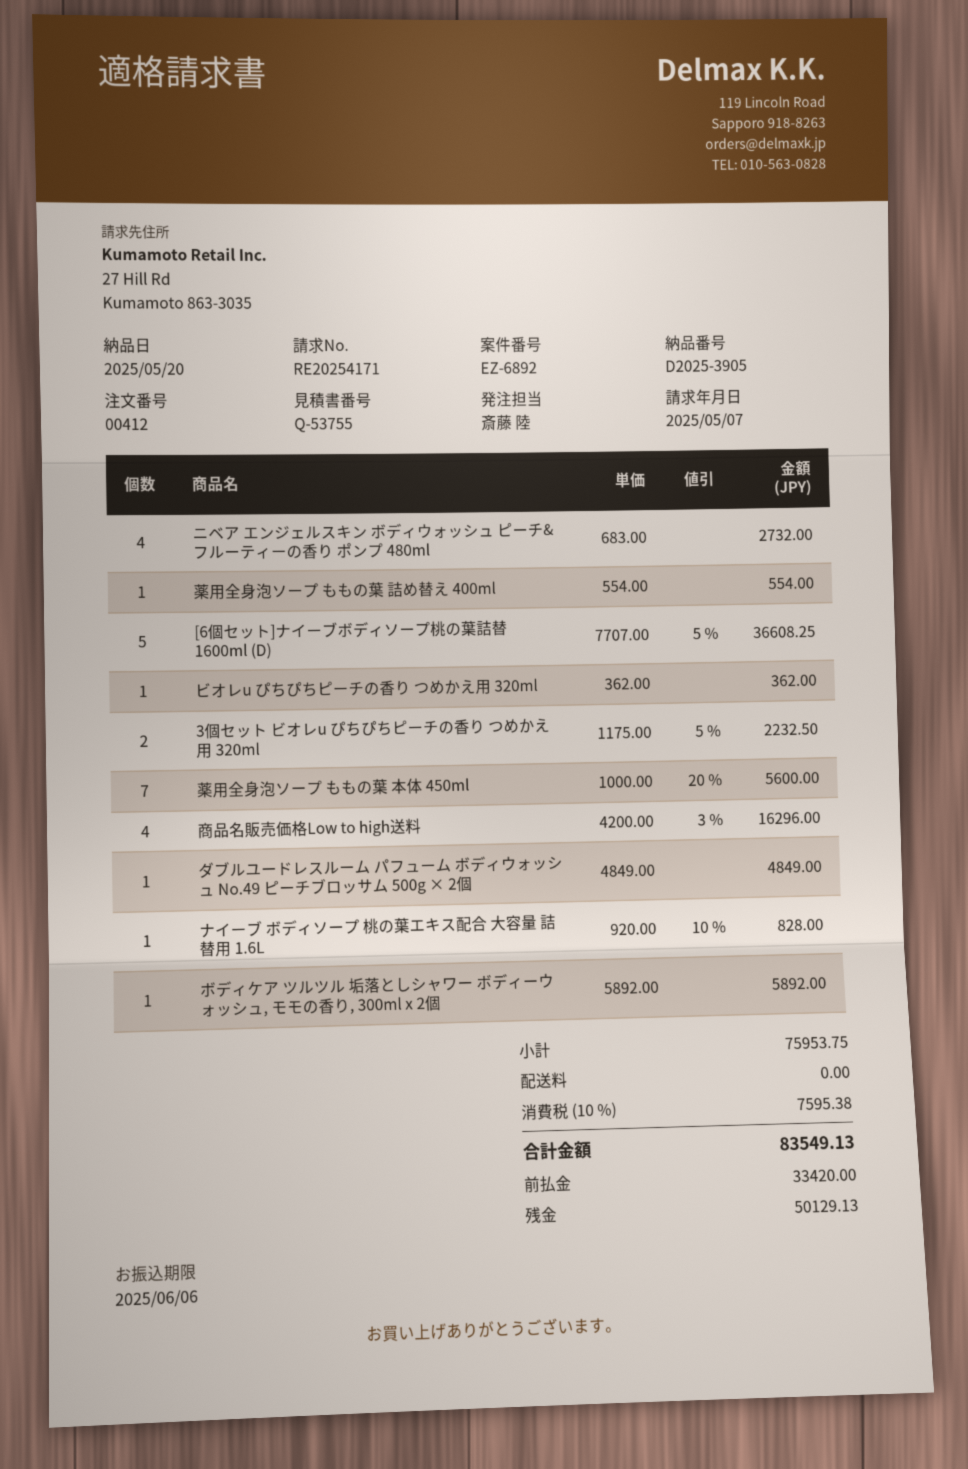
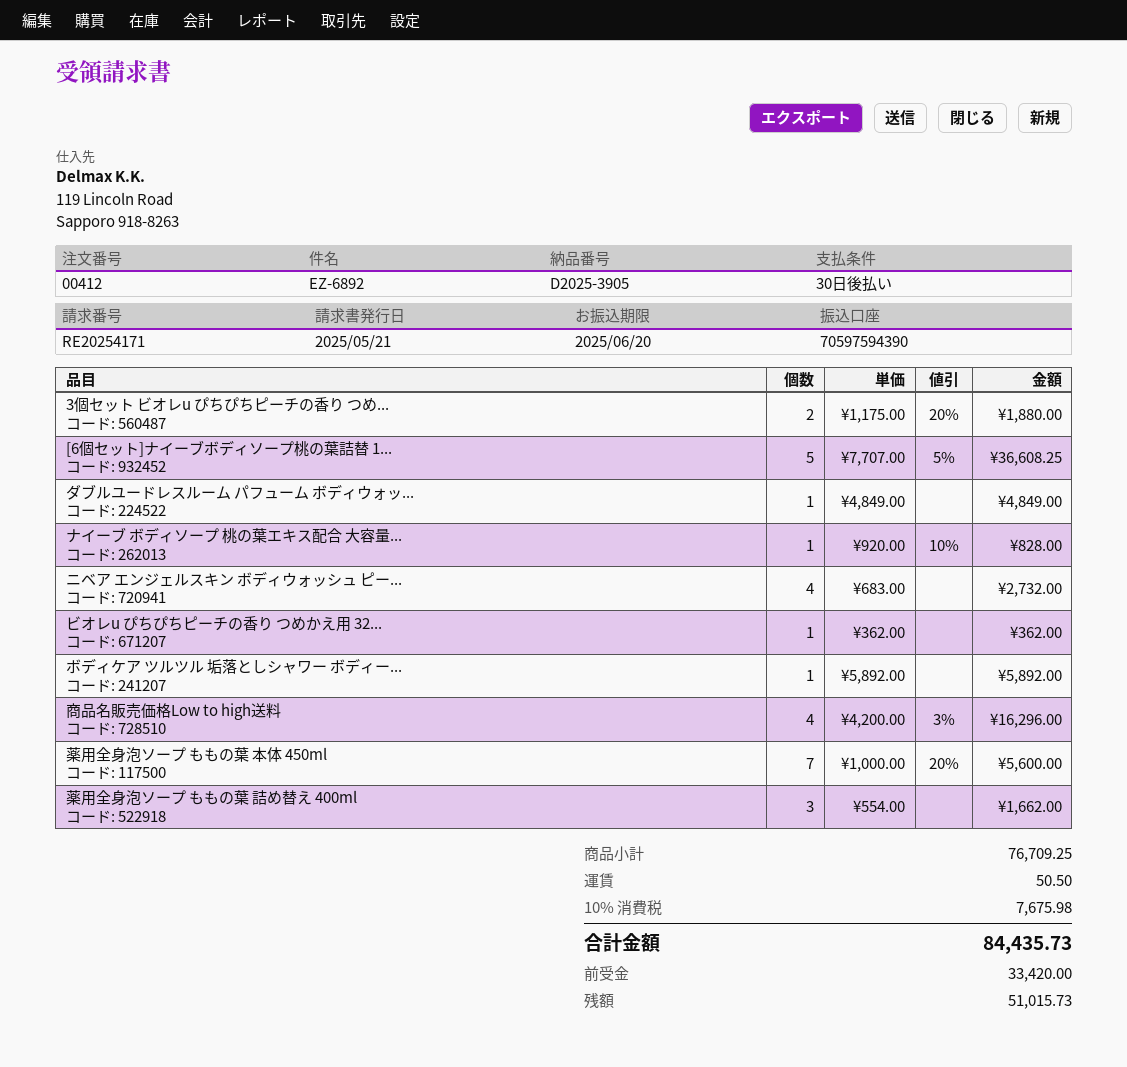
invoice date: 2025-05-07 -> 2025-05-21
due date: 2025-06-06 -> 2025-06-20
薬用全身泡ソープ ももの葉 詰め替え 400ml: 1 x 554.00 = 554.00 -> 3 x 554.00 = 1662.00
3個セット ビオレu ぴちぴちピーチの香り つめかえ用 320ml: 2 x 1175.00 - 5% = 2232.50 -> 2 x 1175.00 - 20% = 1880.00
subtotal: 75953.75 -> 76709.25
shipping: 0.00 -> 50.50
tax: 10% = 7595.38 -> 10% = 7675.98
total: 83549.13 -> 84435.73
balance: 50129.13 -> 51015.73

